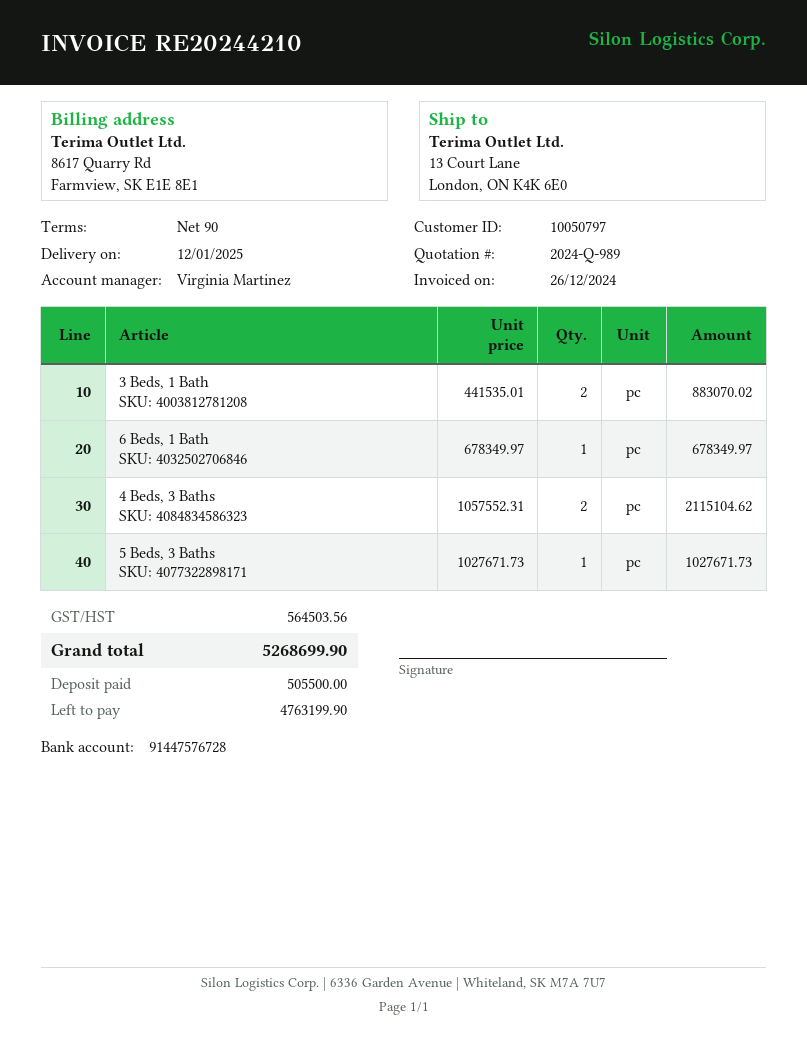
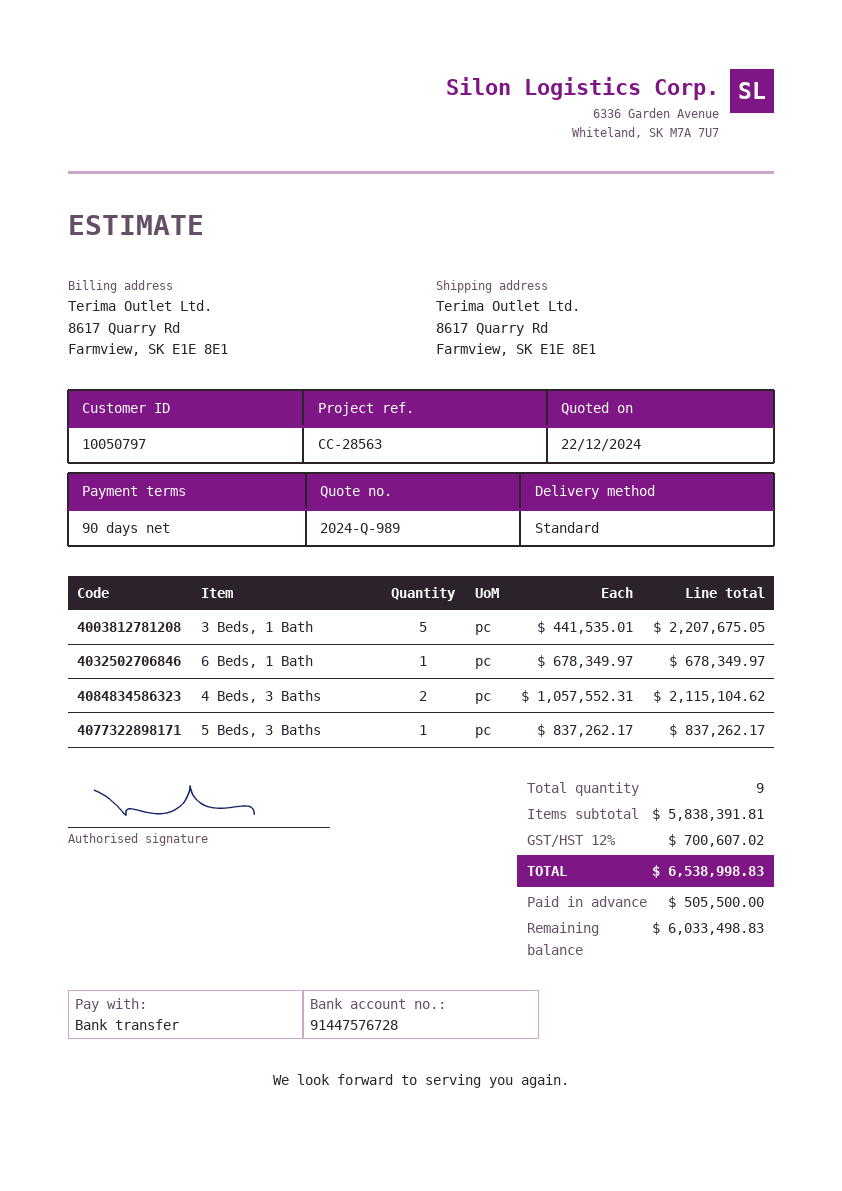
ship to: 13 Court Lane, London, ON K4K 6E0 -> 8617 Quarry Rd, Farmview, SK E1E 8E1
3 Beds, 1 Bath: 2 x 441535.01 = 883070.02 -> 5 x 441535.01 = 2207675.05
5 Beds, 3 Baths: 1 x 1027671.73 = 1027671.73 -> 1 x 837262.17 = 837262.17
tax: 564503.56 -> 700607.02
total: 5268699.90 -> 6538998.83
balance: 4763199.90 -> 6033498.83

